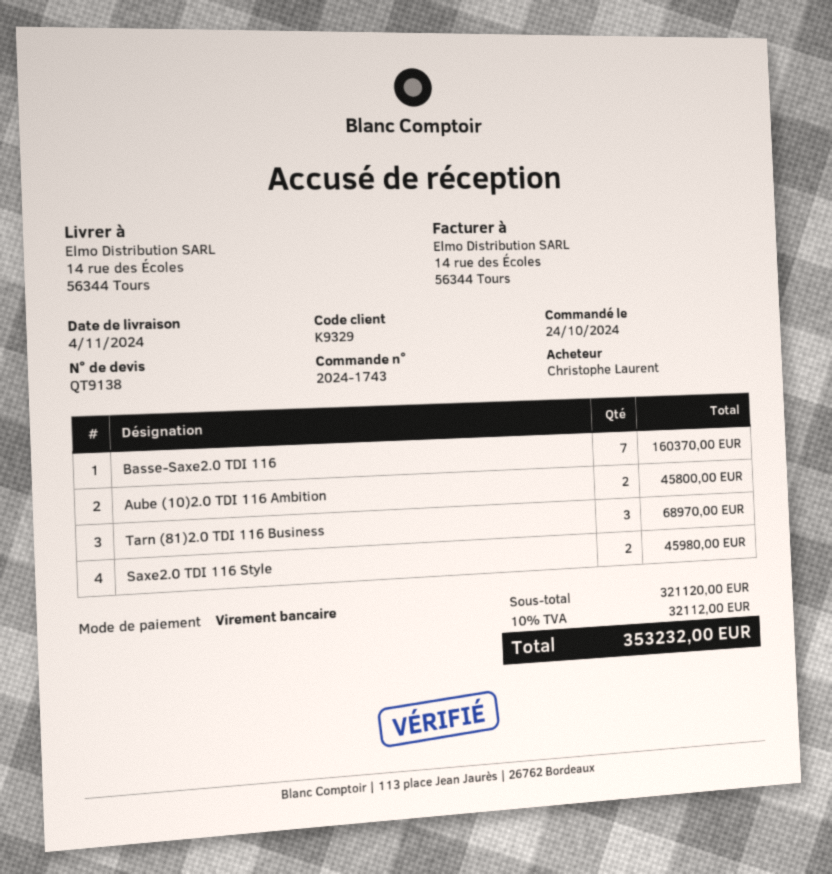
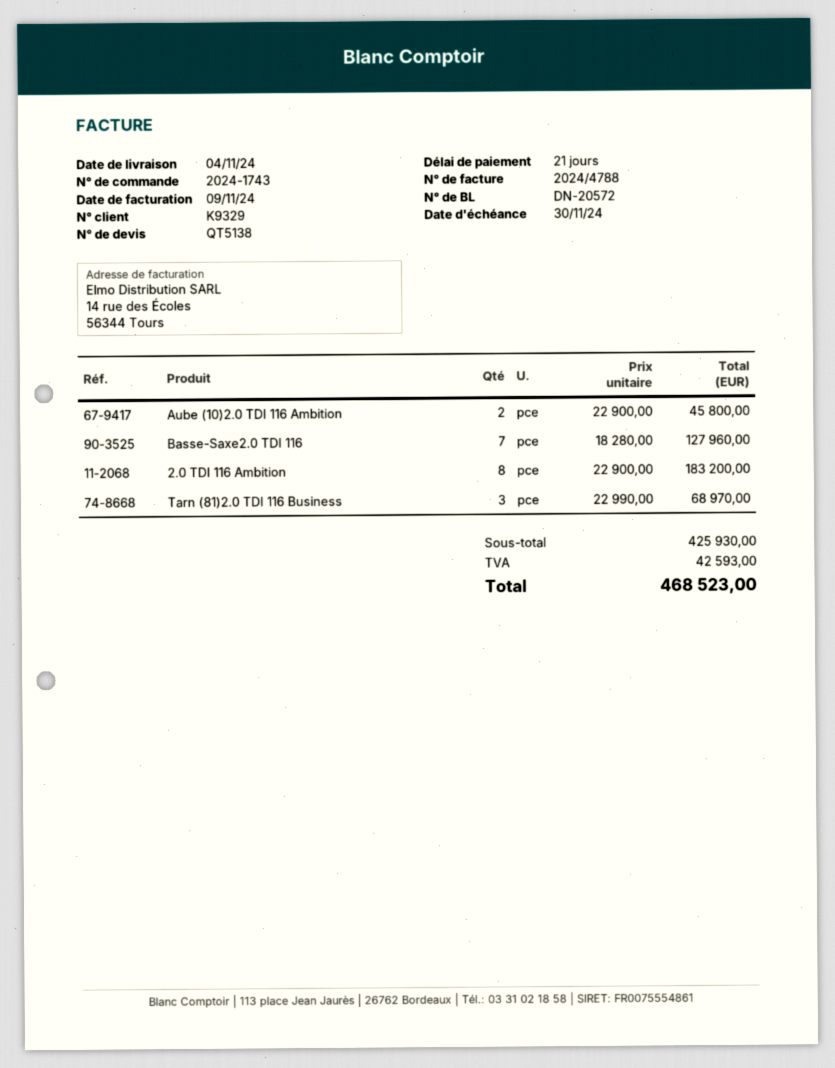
quote number: QT9138 -> QT5138
Basse-Saxe2.0 TDI 116: 7 for 160370.00 -> 7 for 127960.00
Saxe2.0 TDI 116 Style: 2 for 45980.00 -> none
2.0 TDI 116 Ambition: none -> 8 for 183200.00
subtotal: 321120.00 -> 425930.00
tax: 32112.00 -> 42593.00
total: 353232.00 -> 468523.00

